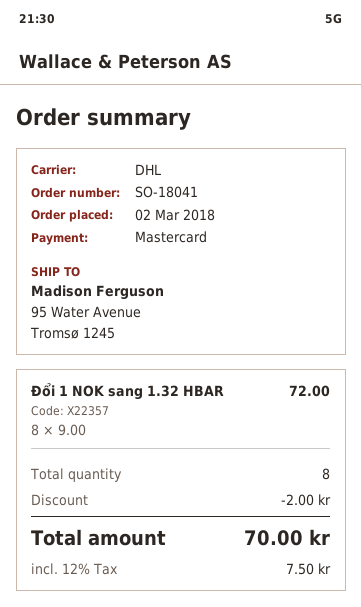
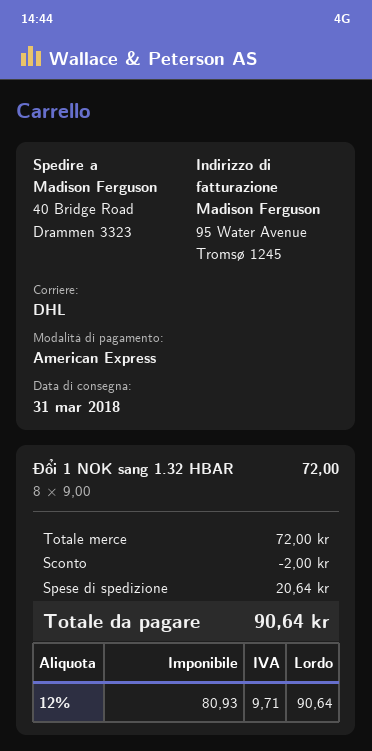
payment method: Mastercard -> American Express
ship to: 95 Water Avenue, Tromsø 1245 -> 40 Bridge Road, Drammen 3323
shipping: none -> 20.64
tax: 12% = 7.50 -> 12% = 9.71
total: 70.00 -> 90.64

